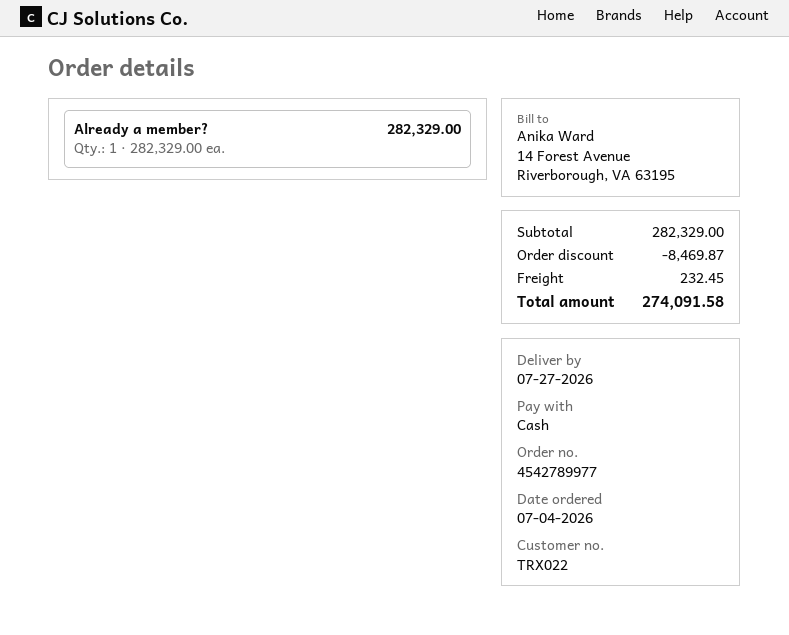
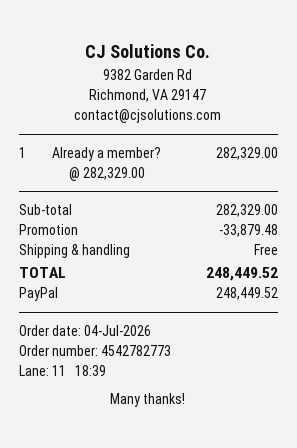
order number: 4542789977 -> 4542782773
payment method: cash -> PayPal
discount: 8469.87 -> 33879.48
shipping: 232.45 -> 0.00
total: 274091.58 -> 248449.52

